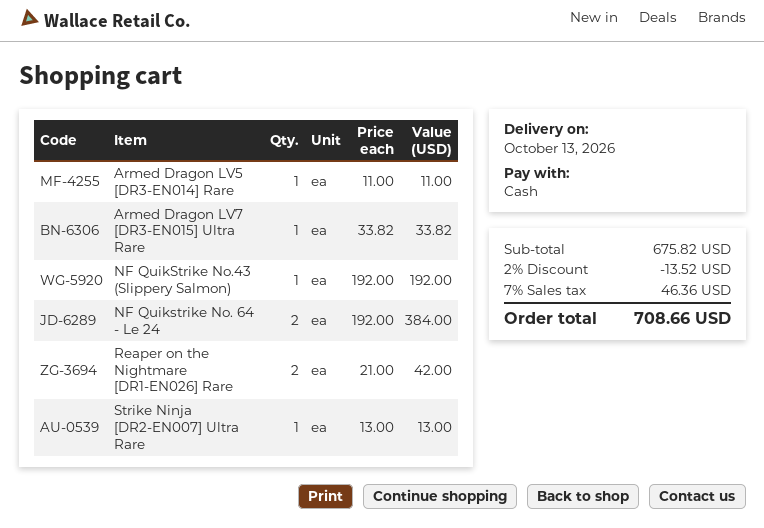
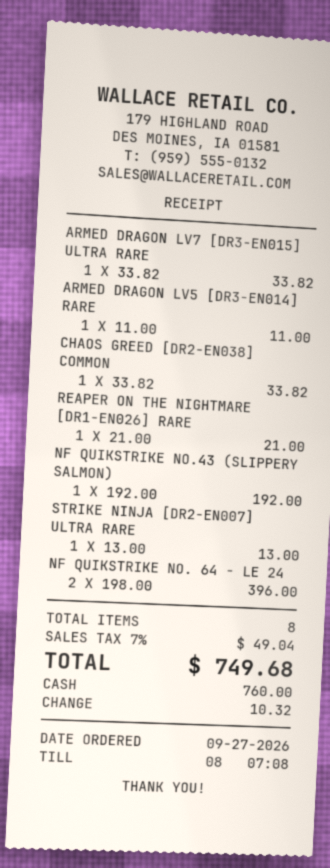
NF Quikstrike No. 64 - Le 24: 2 x 192.00 = 384.00 -> 2 x 198.00 = 396.00
Reaper on the Nightmare [DR1-EN026] Rare: 2 x 21.00 = 42.00 -> 1 x 21.00 = 21.00
CHAOS GREED [DR2-EN038] COMMON: none -> 1 x 33.82 = 33.82
discount: 2% = 13.52 -> none
tax: 7% = 46.36 -> 7% = 49.04
total: 708.66 -> 749.68

